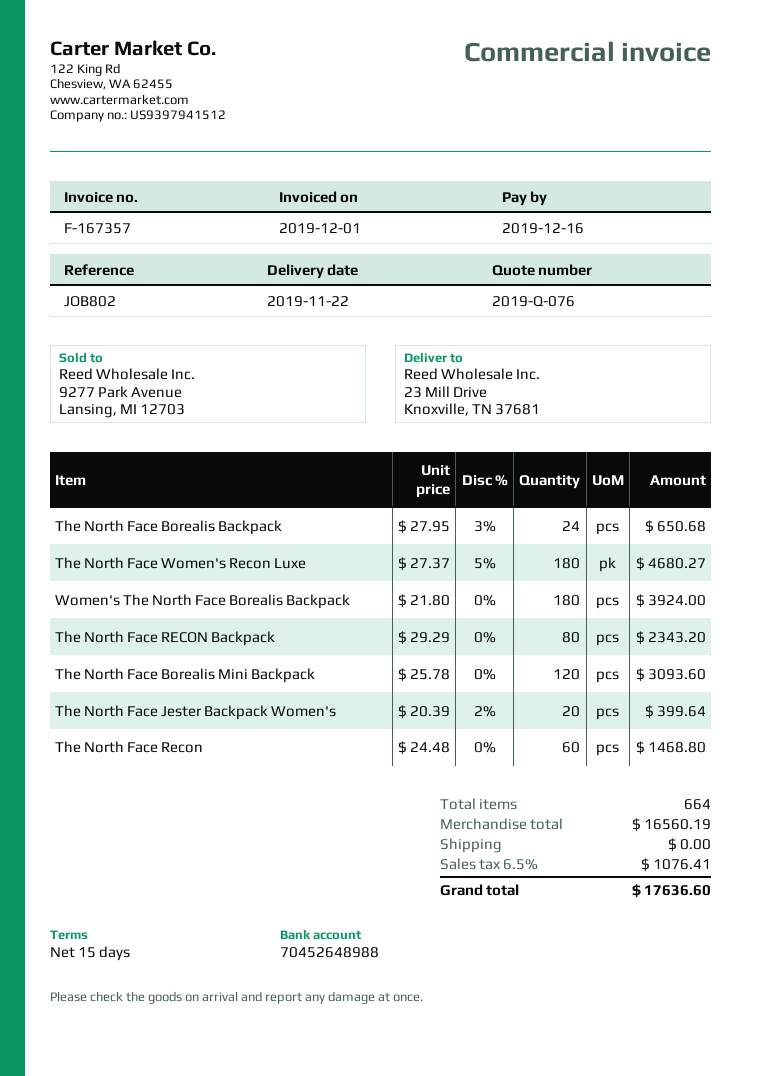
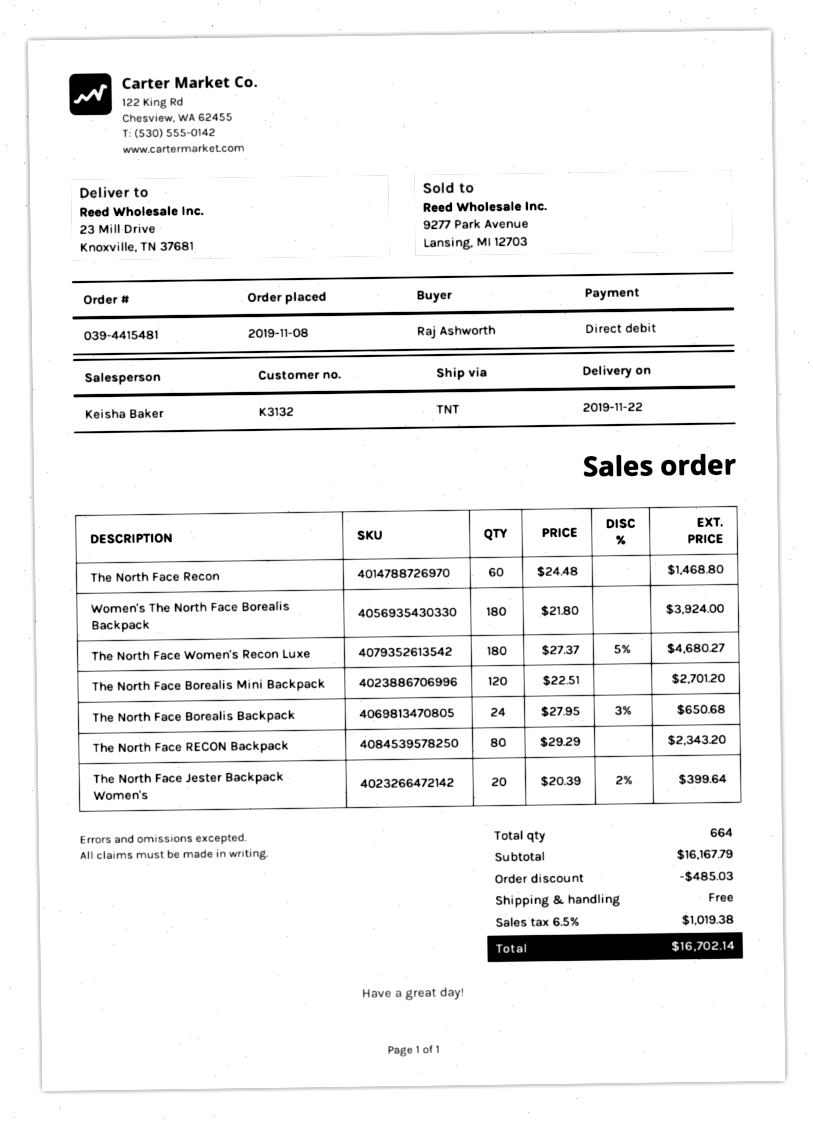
The North Face Borealis Mini Backpack: 120 x 25.78 = 3093.60 -> 120 x 22.51 = 2701.20
subtotal: 16560.19 -> 16167.79
discount: none -> 485.03
tax: 6.5% = 1076.41 -> 6.5% = 1019.38
total: 17636.60 -> 16702.14

